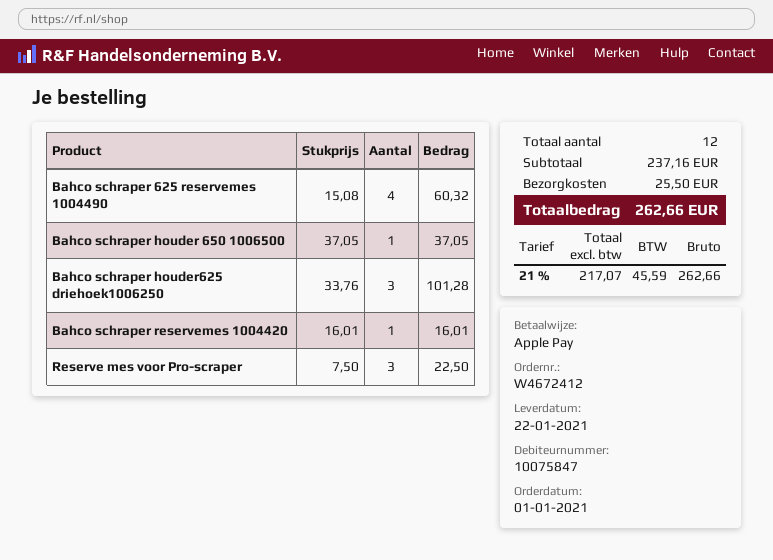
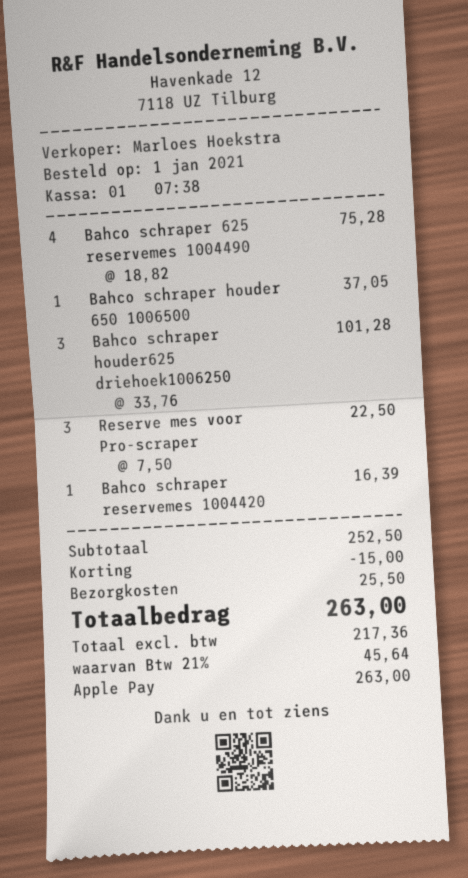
Bahco schraper 625 reservemes 1004490: 4 x 15.08 = 60.32 -> 4 x 18.82 = 75.28
Bahco schraper reservemes 1004420: 1 x 16.01 = 16.01 -> 1 x 16.39 = 16.39
subtotal: 237.16 -> 252.50
discount: none -> 15.00
net: 217.07 -> 217.36
tax: 21% = 45.59 -> 21% = 45.64
total: 262.66 -> 263.00

